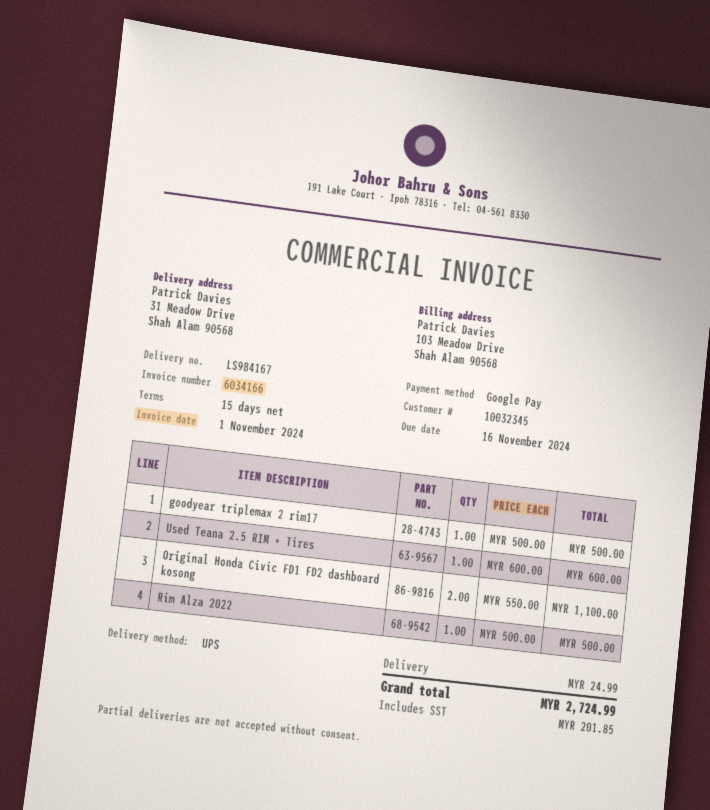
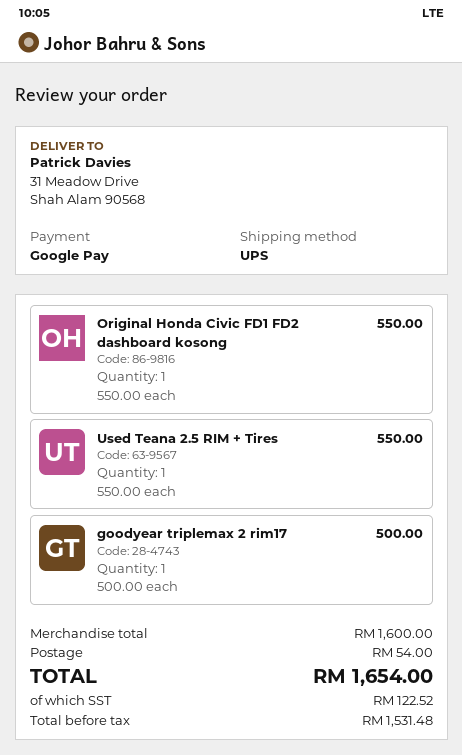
Used Teana 2.5 RIM + Tires: 1 x 600.00 = 600.00 -> 1 x 550.00 = 550.00
Original Honda Civic FD1 FD2 dashboard kosong: 2 x 550.00 = 1100.00 -> 1 x 550.00 = 550.00
Rim Alza 2022: 1 x 500.00 = 500.00 -> none
shipping: 24.99 -> 54.00
tax: 201.85 -> 122.52
total: 2724.99 -> 1654.00

